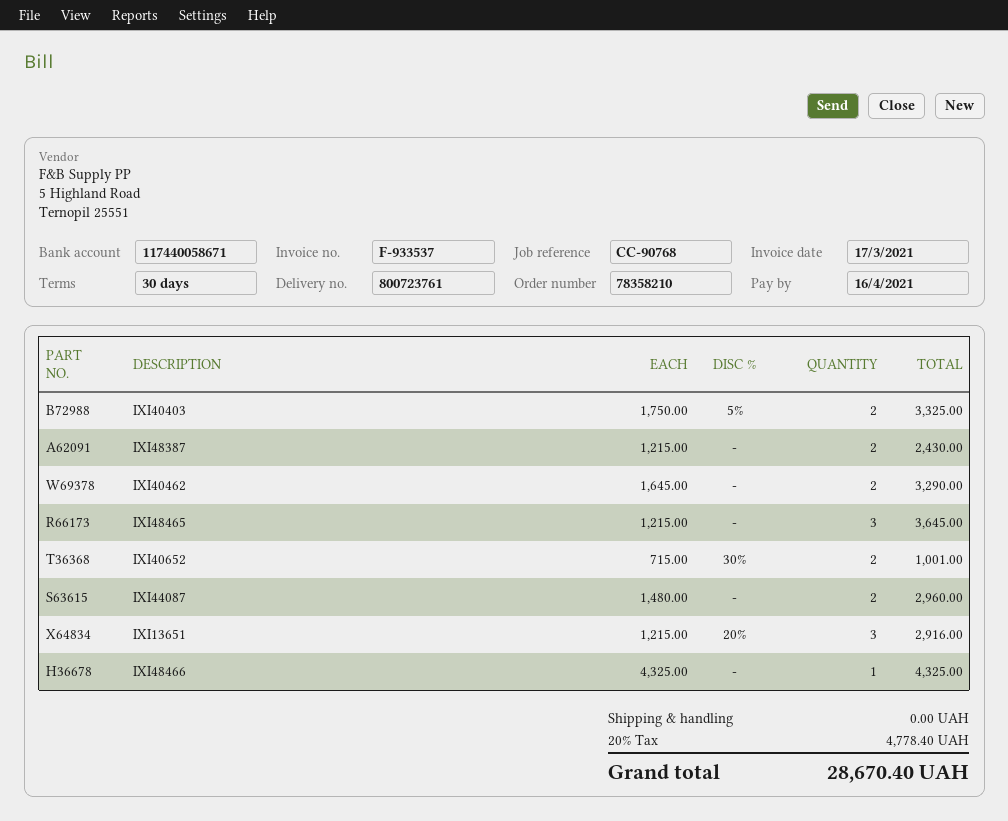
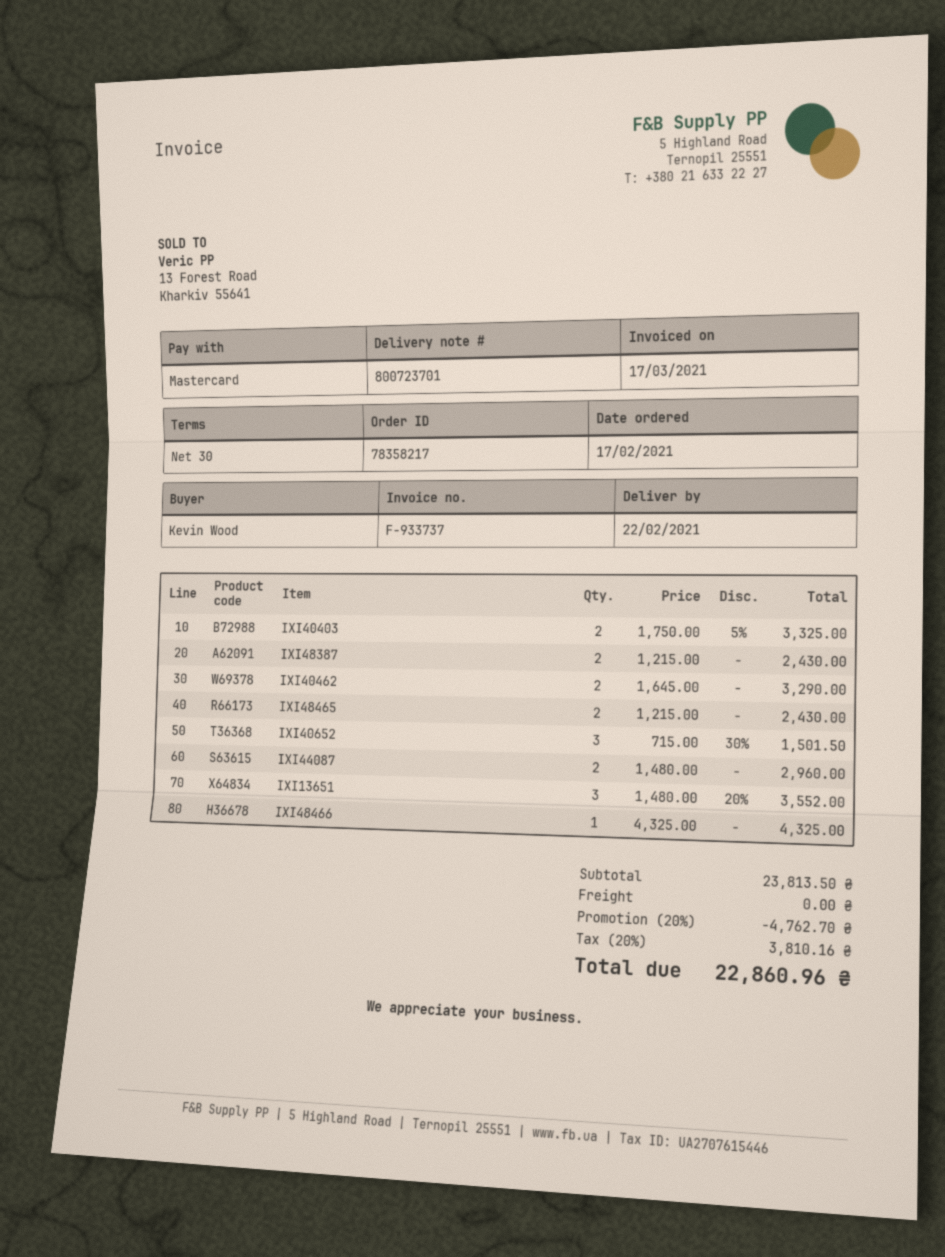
order number: 78358210 -> 78358217
delivery note number: 800723761 -> 800723701
invoice number: F-933537 -> F-933737
IXI48465: 3 x 1215.00 = 3645.00 -> 2 x 1215.00 = 2430.00
IXI40652: 2 x 715.00 - 30% = 1001.00 -> 3 x 715.00 - 30% = 1501.50
IXI13651: 3 x 1215.00 - 20% = 2916.00 -> 3 x 1480.00 - 20% = 3552.00
discount: none -> 20% = 4762.70
tax: 20% = 4778.40 -> 20% = 3810.16
total: 28670.40 -> 22860.96

